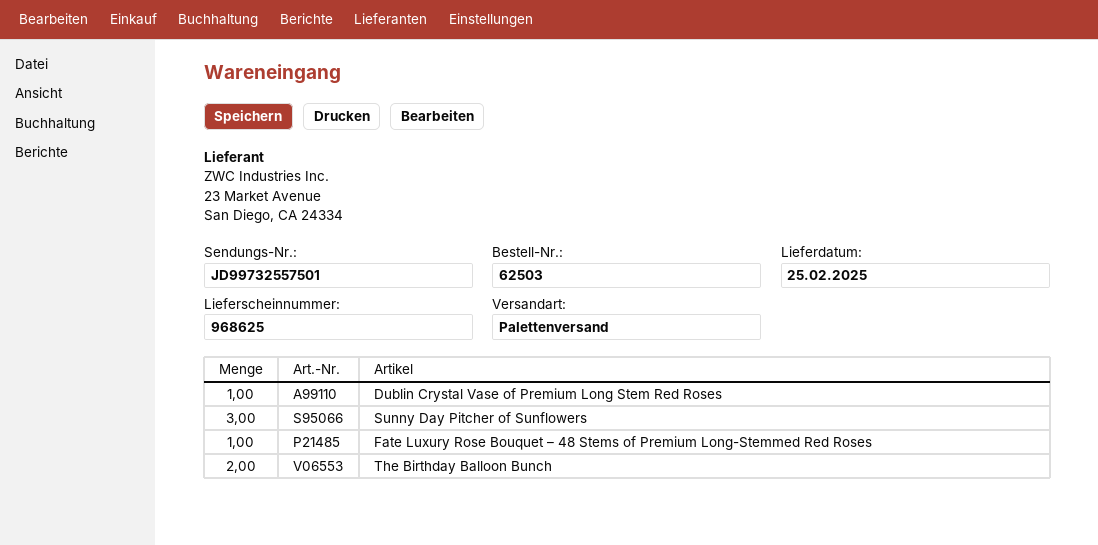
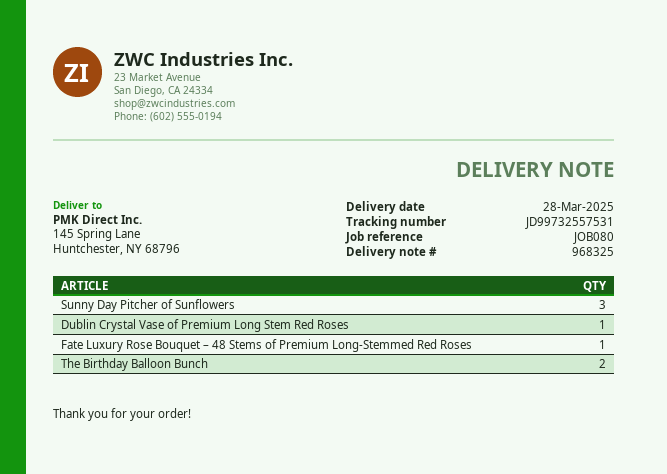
delivery note number: 968625 -> 968325
delivery date: 2025-02-25 -> 2025-03-28
tracking number: JD99732557501 -> JD99732557531

